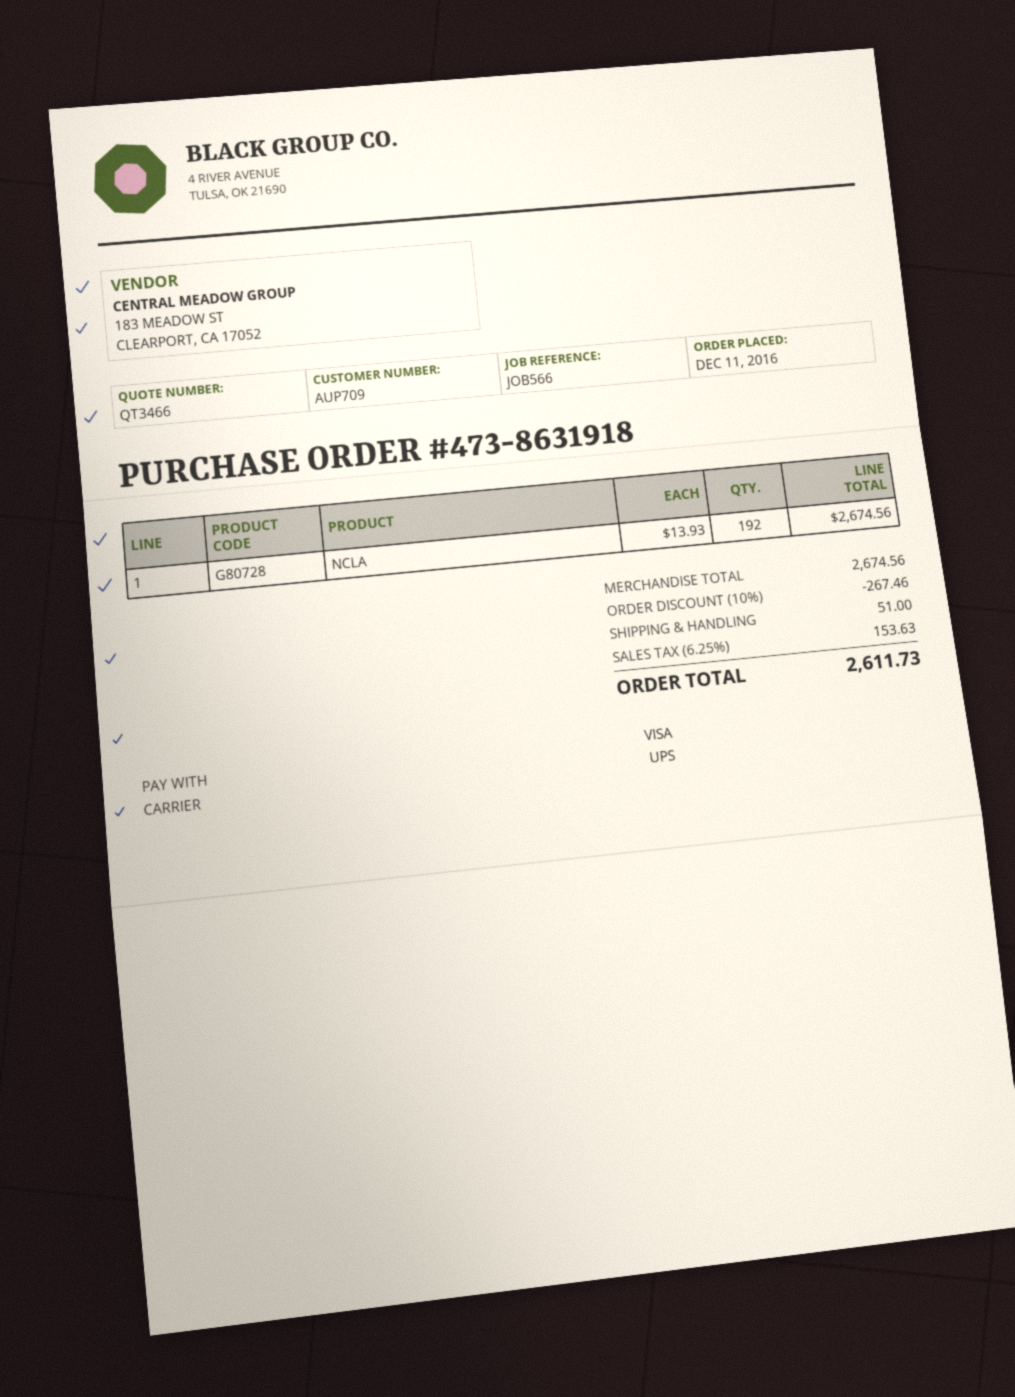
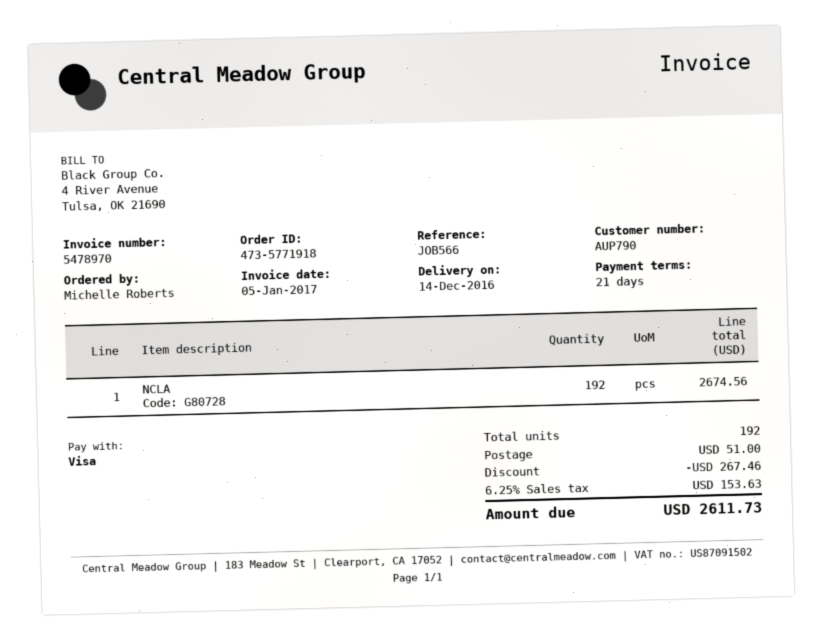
order number: 473-8631918 -> 473-5771918
customer number: AUP709 -> AUP790

